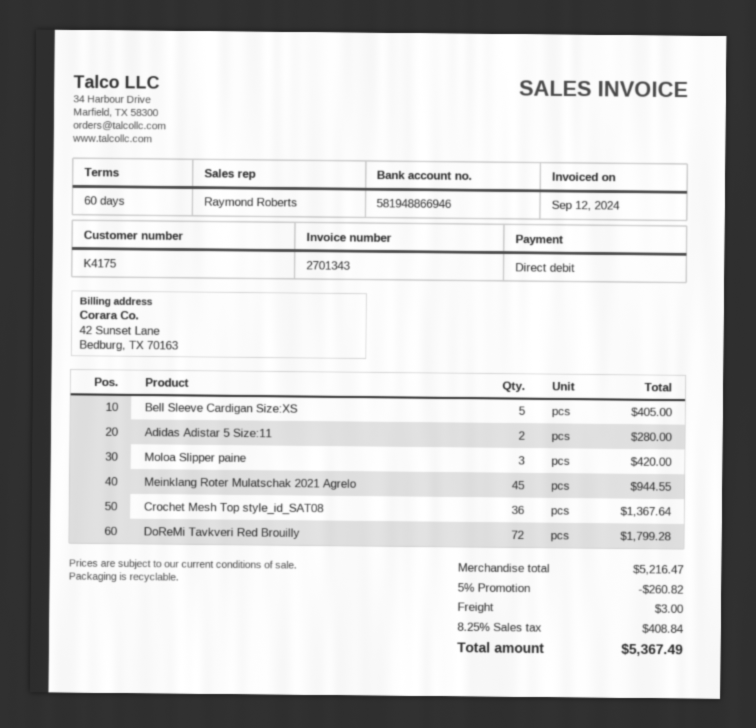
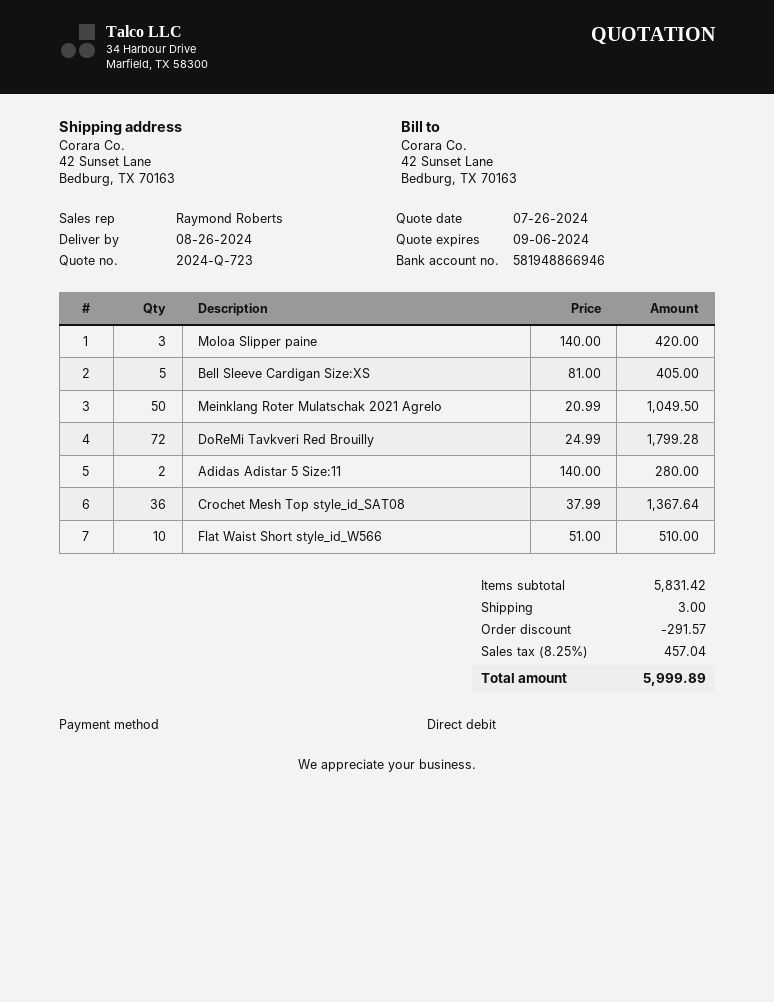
Meinklang Roter Mulatschak 2021 Agrelo: 45 for 944.55 -> 50 for 1049.50
Flat Waist Short style_id_W566: none -> 10 for 510.00
subtotal: 5216.47 -> 5831.42
discount: 260.82 -> 291.57
tax: 8.25% = 408.84 -> 8.25% = 457.04
total: 5367.49 -> 5999.89

